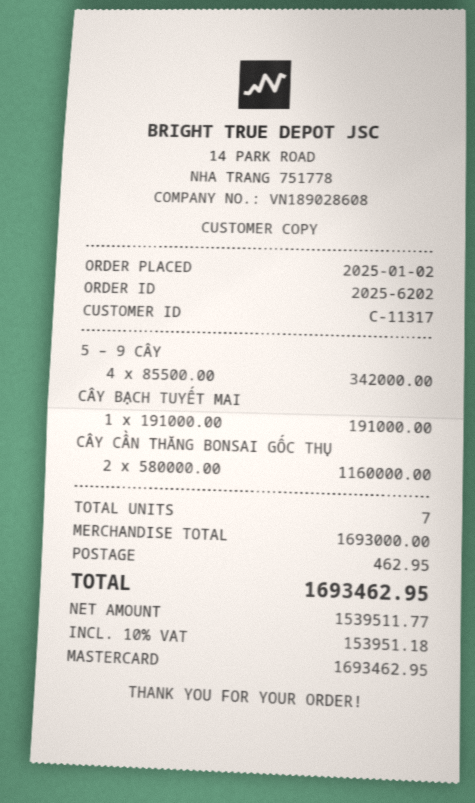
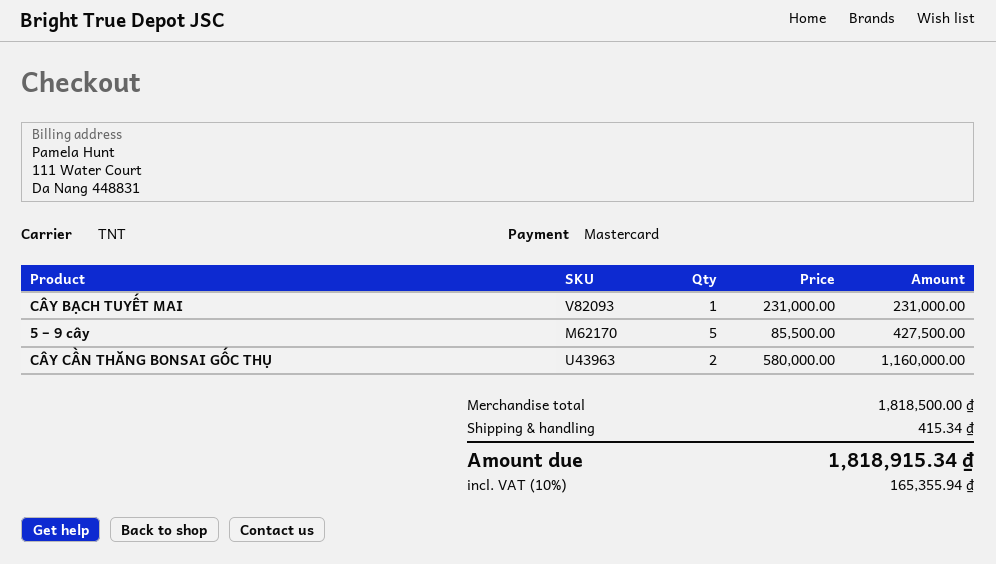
5 – 9 CÂY: 4 x 85500.00 = 342000.00 -> 5 x 85500.00 = 427500.00
CÂY BẠCH TUYẾT MAI: 1 x 191000.00 = 191000.00 -> 1 x 231000.00 = 231000.00
subtotal: 1693000.00 -> 1818500.00
shipping: 462.95 -> 415.34
tax: 10% = 153951.18 -> 10% = 165355.94
total: 1693462.95 -> 1818915.34

